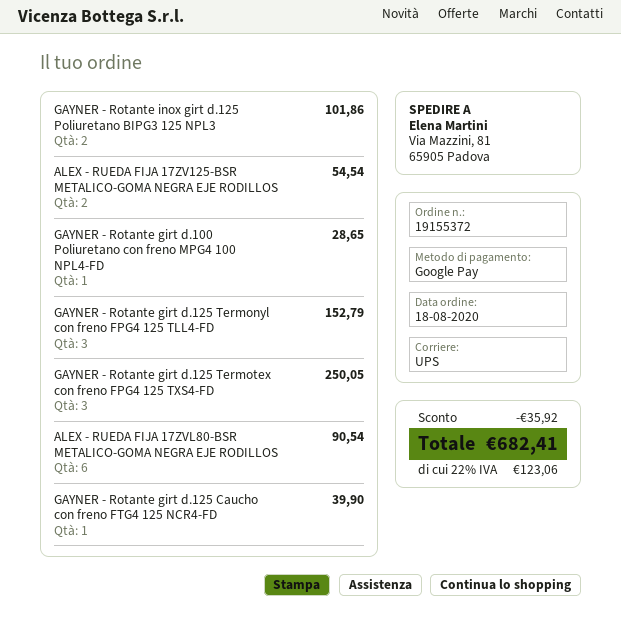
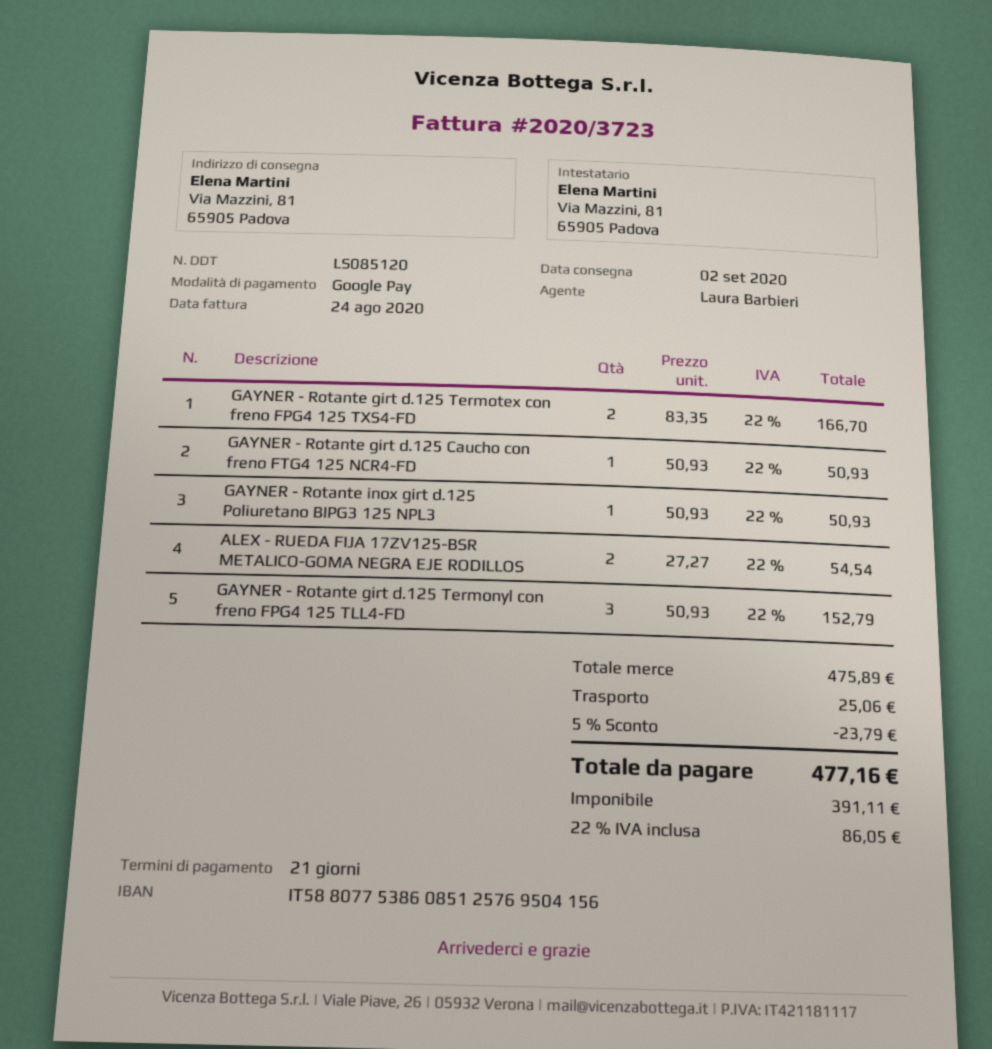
GAYNER - Rotante inox girt d.125 Poliuretano BIPG3 125 NPL3: 2 for 101.86 -> 1 for 50.93
GAYNER - Rotante girt d.100 Poliuretano con freno MPG4 100 NPL4-FD: 1 for 28.65 -> none
GAYNER - Rotante girt d.125 Termotex con freno FPG4 125 TXS4-FD: 3 for 250.05 -> 2 for 166.70
ALEX - RUEDA FIJA 17ZVL80-BSR METALICO-GOMA NEGRA EJE RODILLOS: 6 for 90.54 -> none
GAYNER - Rotante girt d.125 Caucho con freno FTG4 125 NCR4-FD: 1 for 39.90 -> 1 for 50.93
discount: 35.92 -> 23.79
shipping: none -> 25.06
tax: 22% = 123.06 -> 22% = 86.05
total: 682.41 -> 477.16

